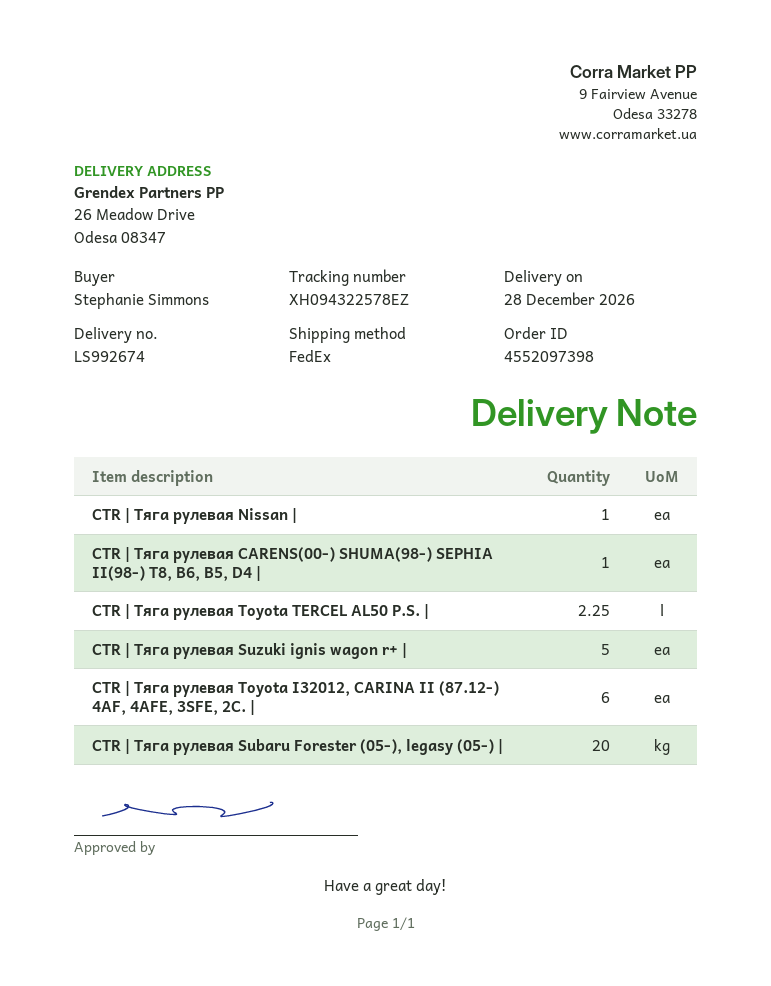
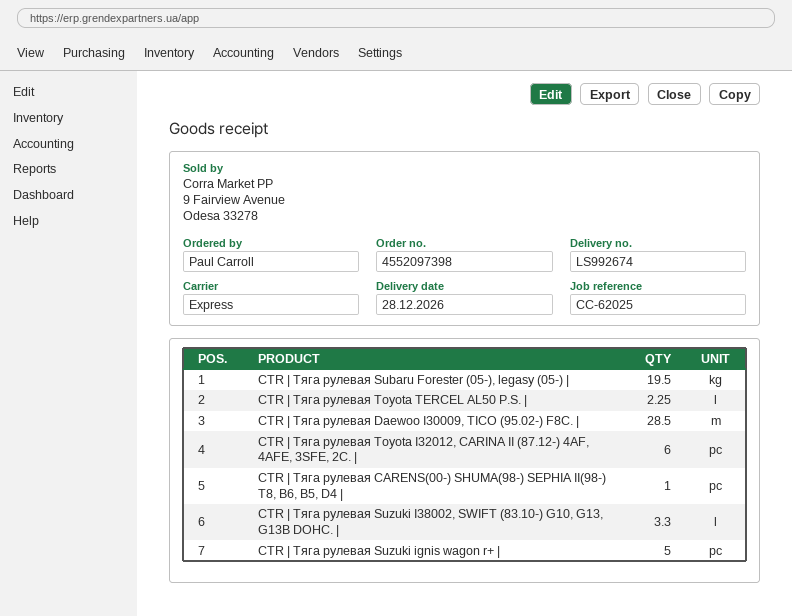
ordered by: Stephanie Simmons -> Paul Carroll
shipping method: FedEx -> express
CTR | Тяга рулевая Nissan |: 1 -> none
CTR | Тяга рулевая Subaru Forester (05-), legasy (05-) |: 20 -> 19.5
CTR | Тяга рулевая Daewoo I30009, TICO (95.02-) F8C. |: none -> 28.5
CTR | Тяга рулевая Suzuki I38002, SWIFT (83.10-) G10, G13, G13B DOHC. |: none -> 3.3

